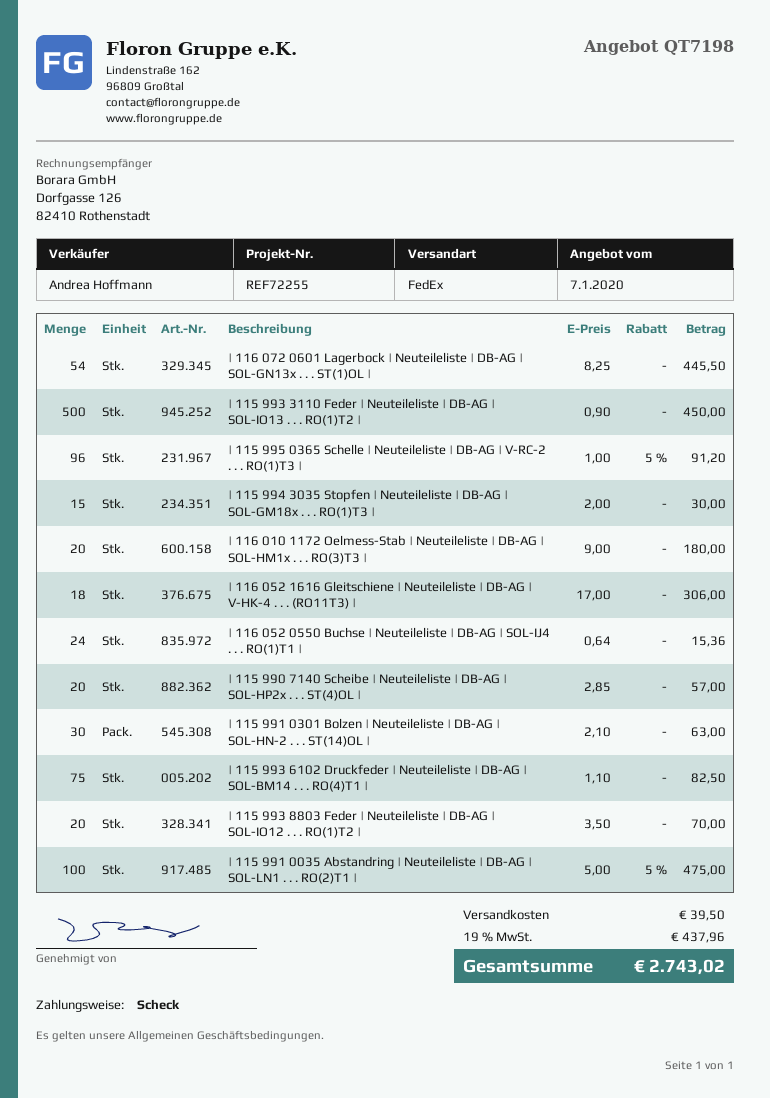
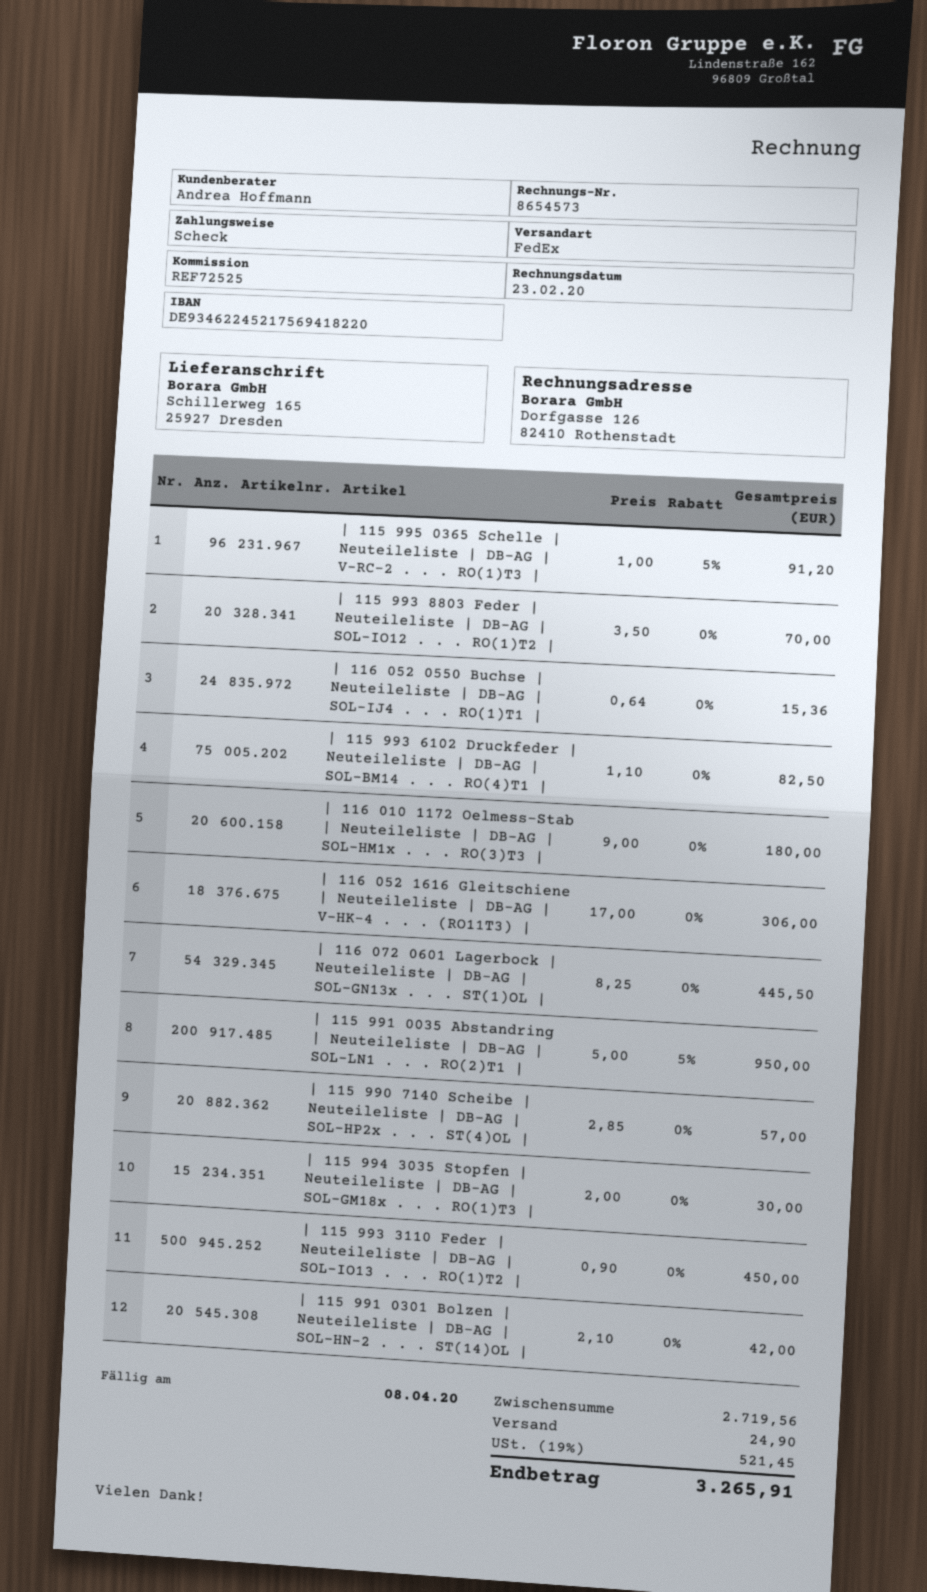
reference: REF72255 -> REF72525
| 115 991 0301 Bolzen | Neuteileliste | DB-AG | SOL-HN-2 . . . ST(14)OL |: 30 x 2.10 = 63.00 -> 20 x 2.10 = 42.00
| 115 991 0035 Abstandring | Neuteileliste | DB-AG | SOL-LN1 . . . RO(2)T1 |: 100 x 5.00 - 5% = 475.00 -> 200 x 5.00 - 5% = 950.00
shipping: 39.50 -> 24.90
tax: 19% = 437.96 -> 19% = 521.45
total: 2743.02 -> 3265.91

